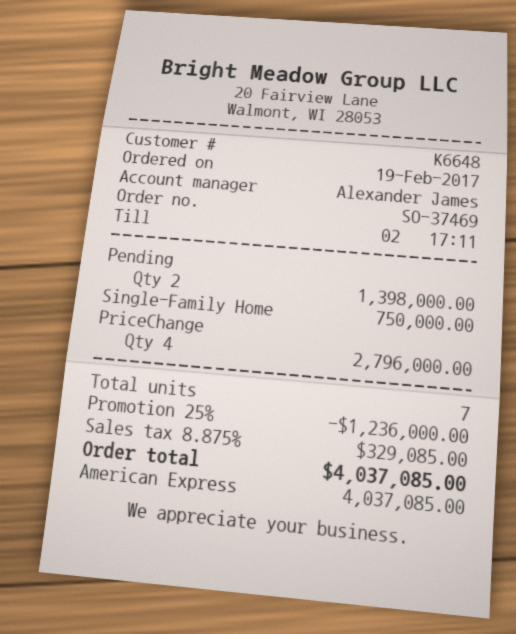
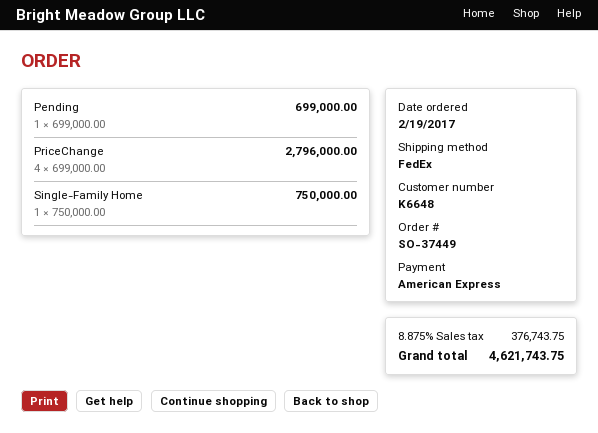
order number: SO-37469 -> SO-37449
Pending: 2 for 1398000.00 -> 1 for 699000.00
discount: 25% = 1236000.00 -> none
tax: 8.875% = 329085.00 -> 8.875% = 376743.75
total: 4037085.00 -> 4621743.75

